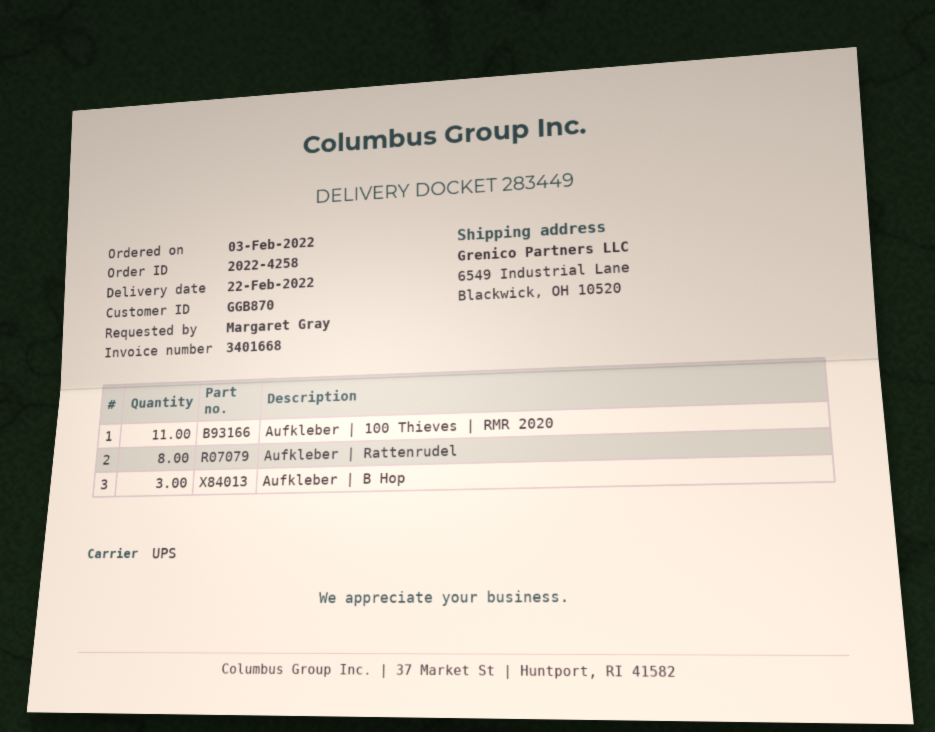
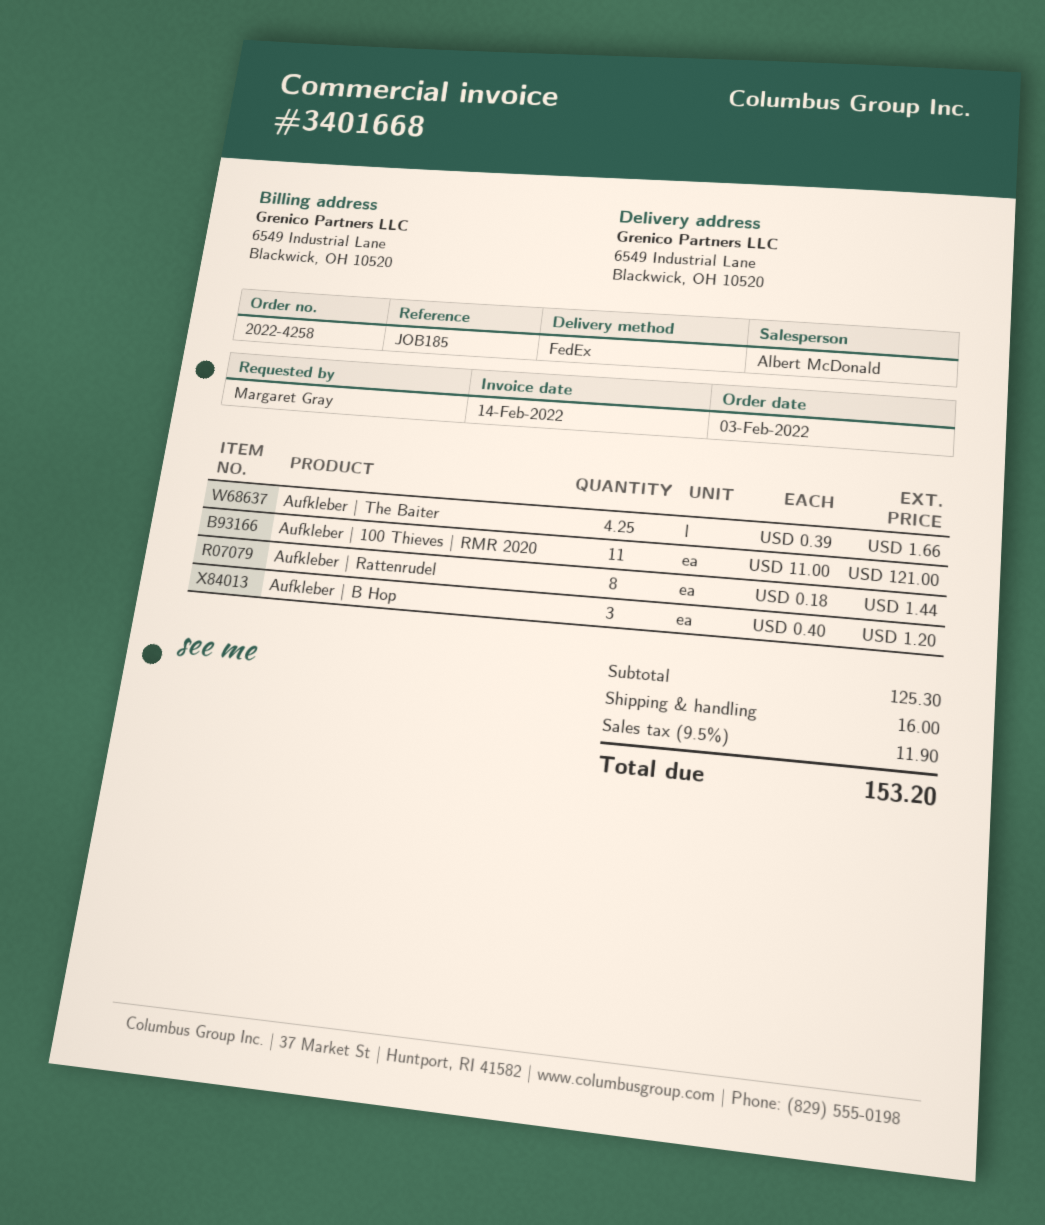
shipping method: UPS -> FedEx
Aufkleber | The Baiter: none -> 4.25

